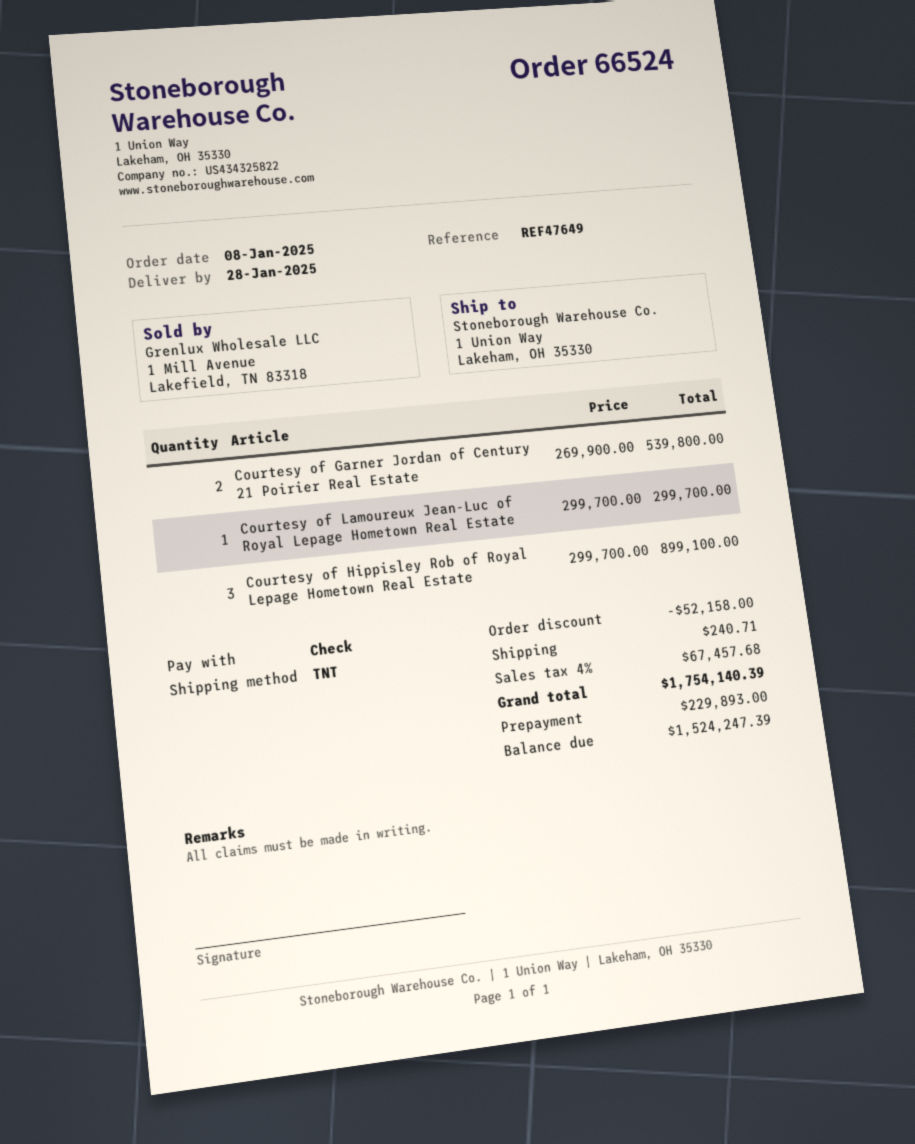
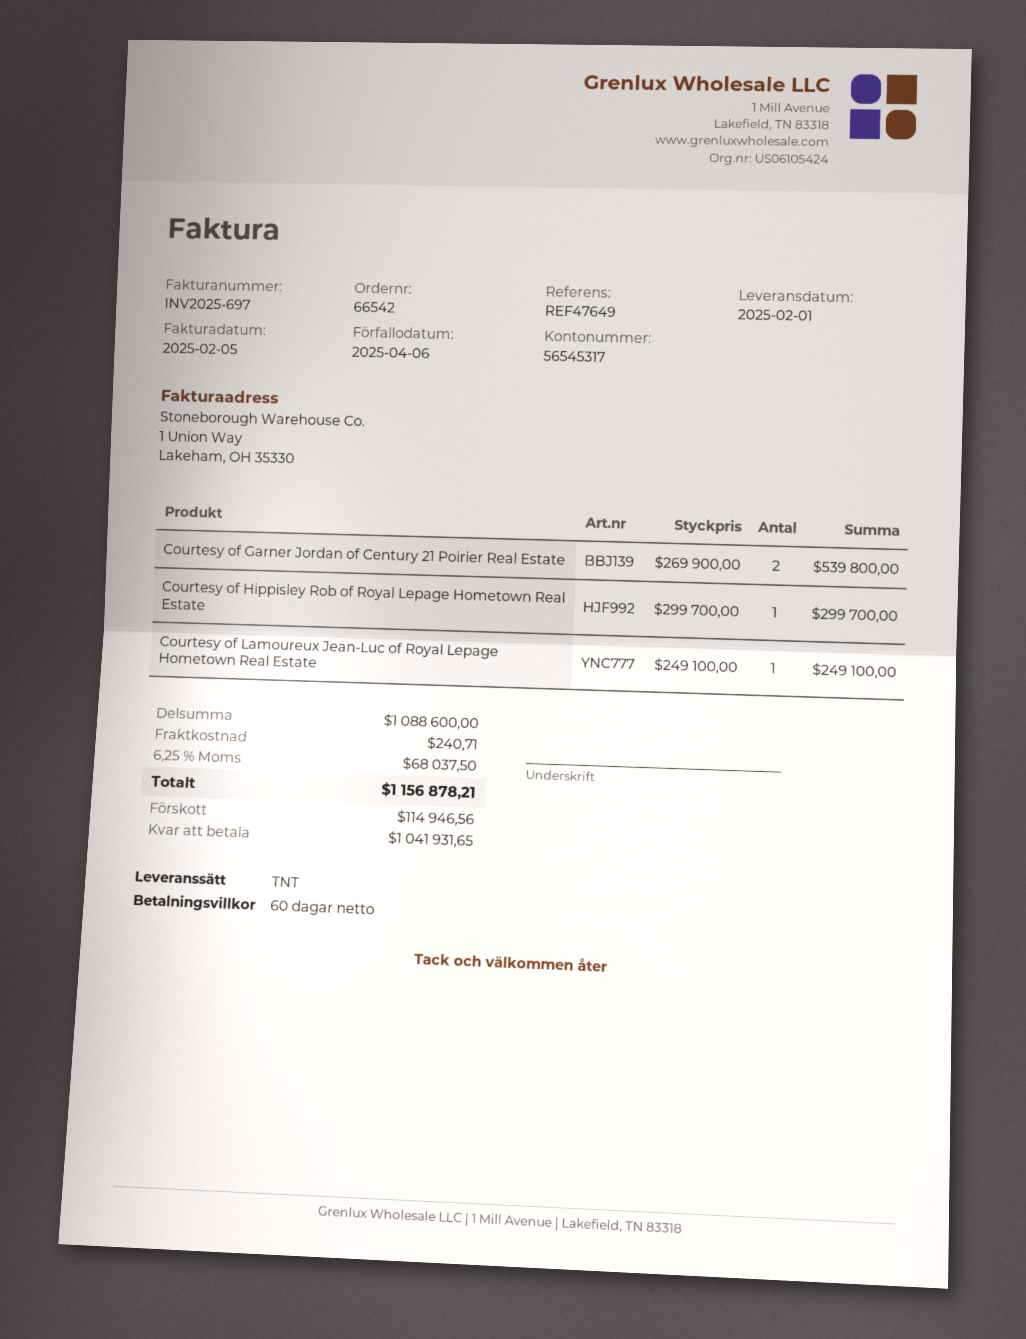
order number: 66524 -> 66542
delivery date: 2025-01-28 -> 2025-02-01
Courtesy of Lamoureux Jean-Luc of Royal Lepage Hometown Real Estate: 1 x 299700.00 = 299700.00 -> 1 x 249100.00 = 249100.00
Courtesy of Hippisley Rob of Royal Lepage Hometown Real Estate: 3 x 299700.00 = 899100.00 -> 1 x 299700.00 = 299700.00
discount: 52158.00 -> none
tax: 4% = 67457.68 -> 6.25% = 68037.50
total: 1754140.39 -> 1156878.21
deposit: 229893.00 -> 114946.56
balance: 1524247.39 -> 1041931.65

